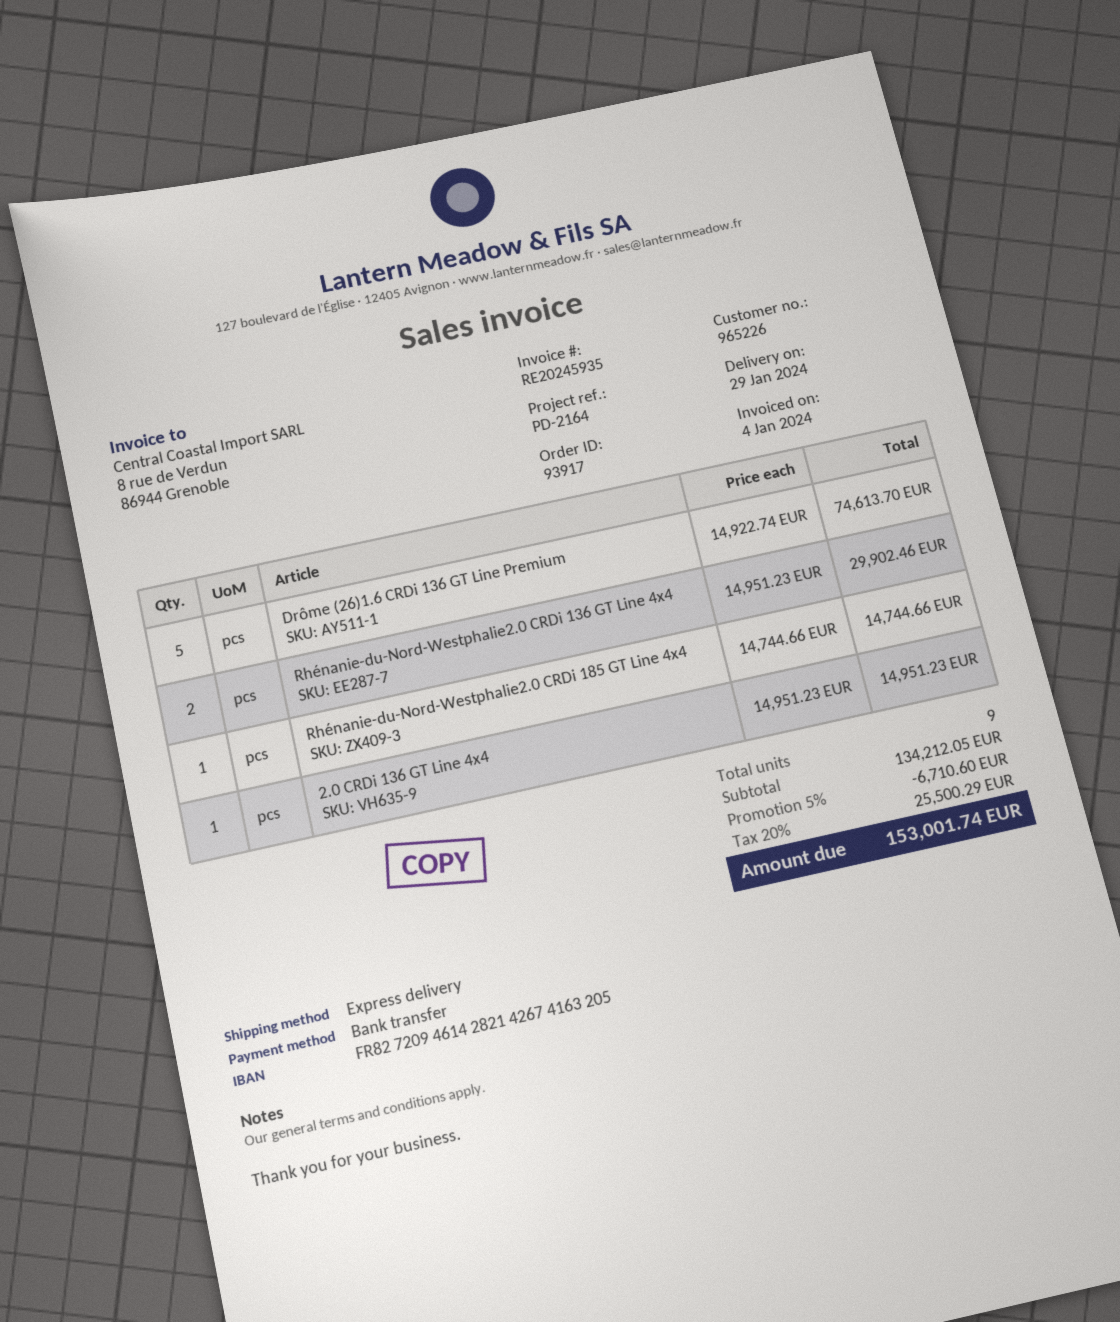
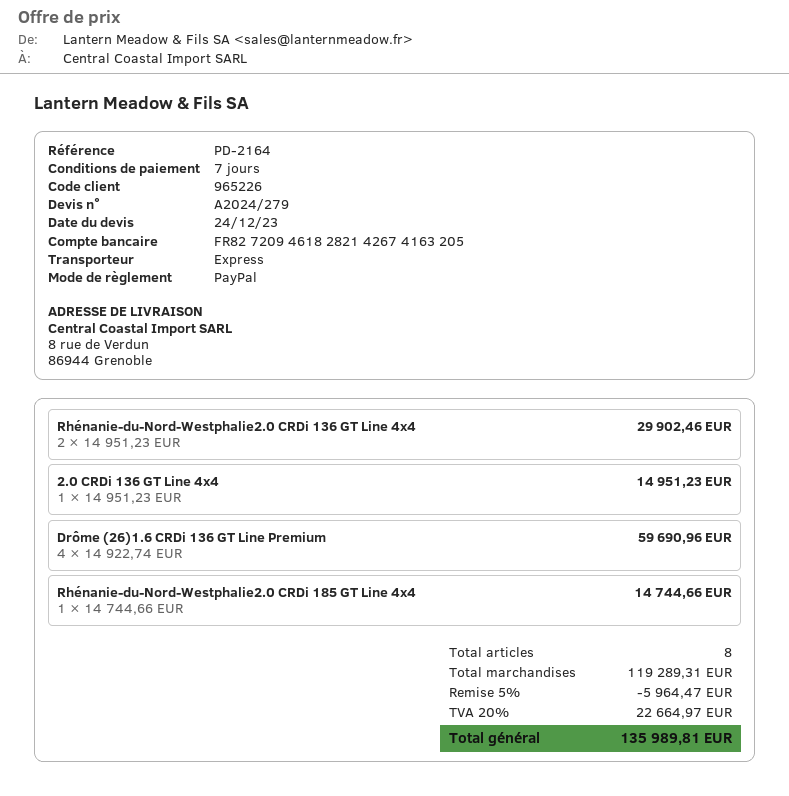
payment method: bank transfer -> PayPal
bank account: FR8272094614282142674163205 -> FR8272094618282142674163205
Drôme (26)1.6 CRDi 136 GT Line Premium: 5 x 14922.74 = 74613.70 -> 4 x 14922.74 = 59690.96
total quantity: 9 -> 8
subtotal: 134212.05 -> 119289.31
discount: 5% = 6710.60 -> 5% = 5964.47
tax: 20% = 25500.29 -> 20% = 22664.97
total: 153001.74 -> 135989.81

